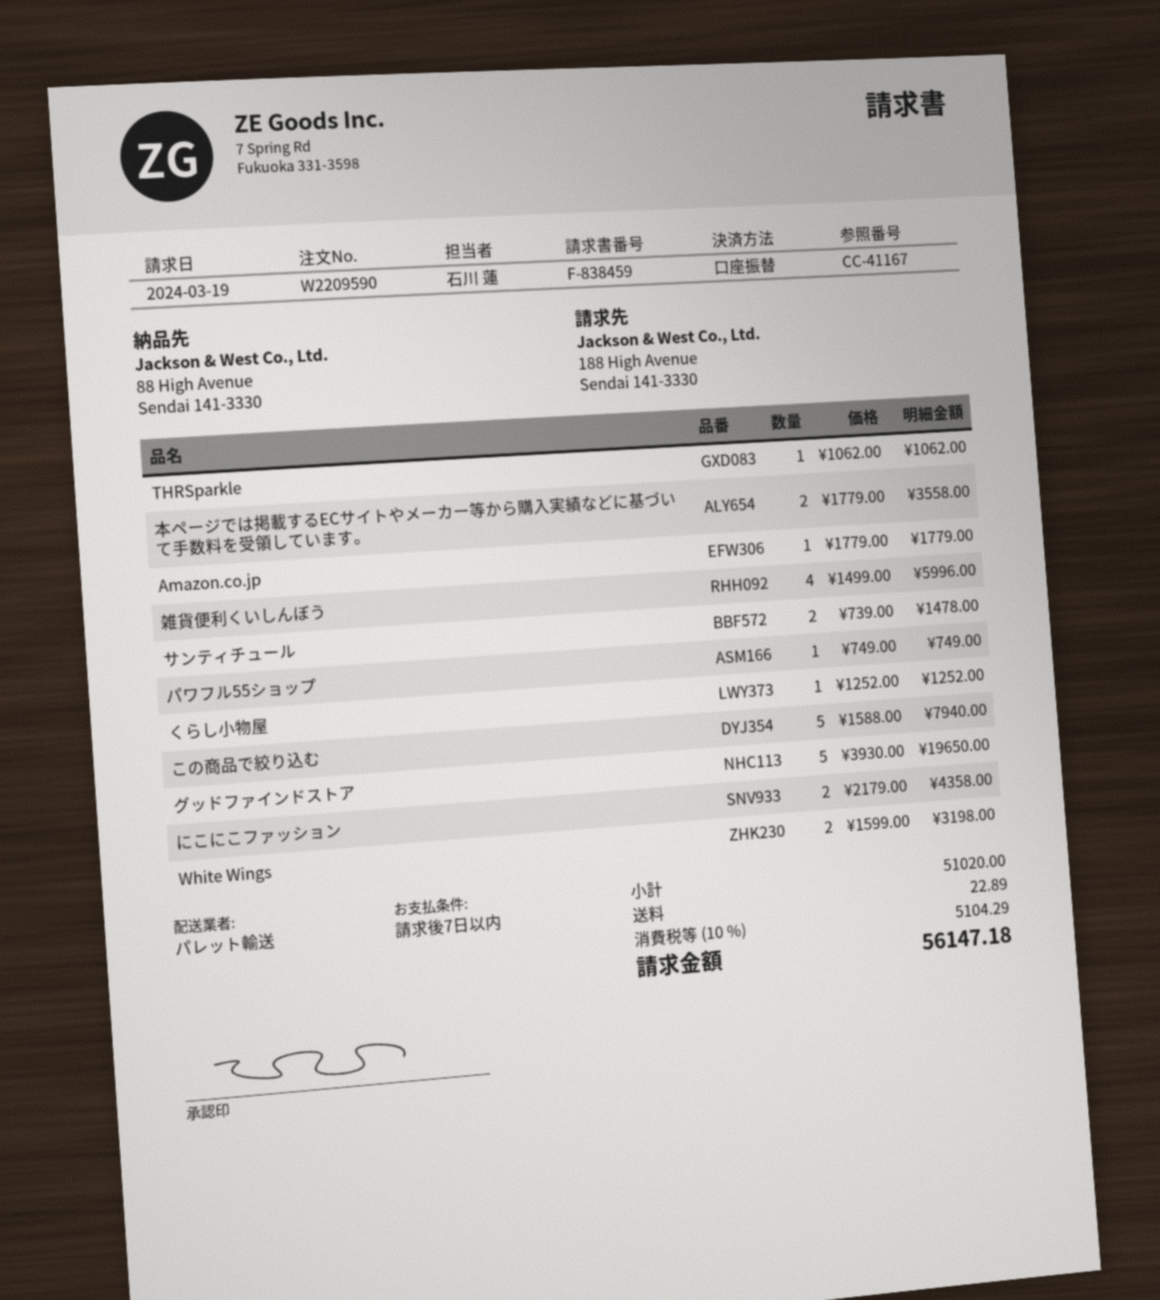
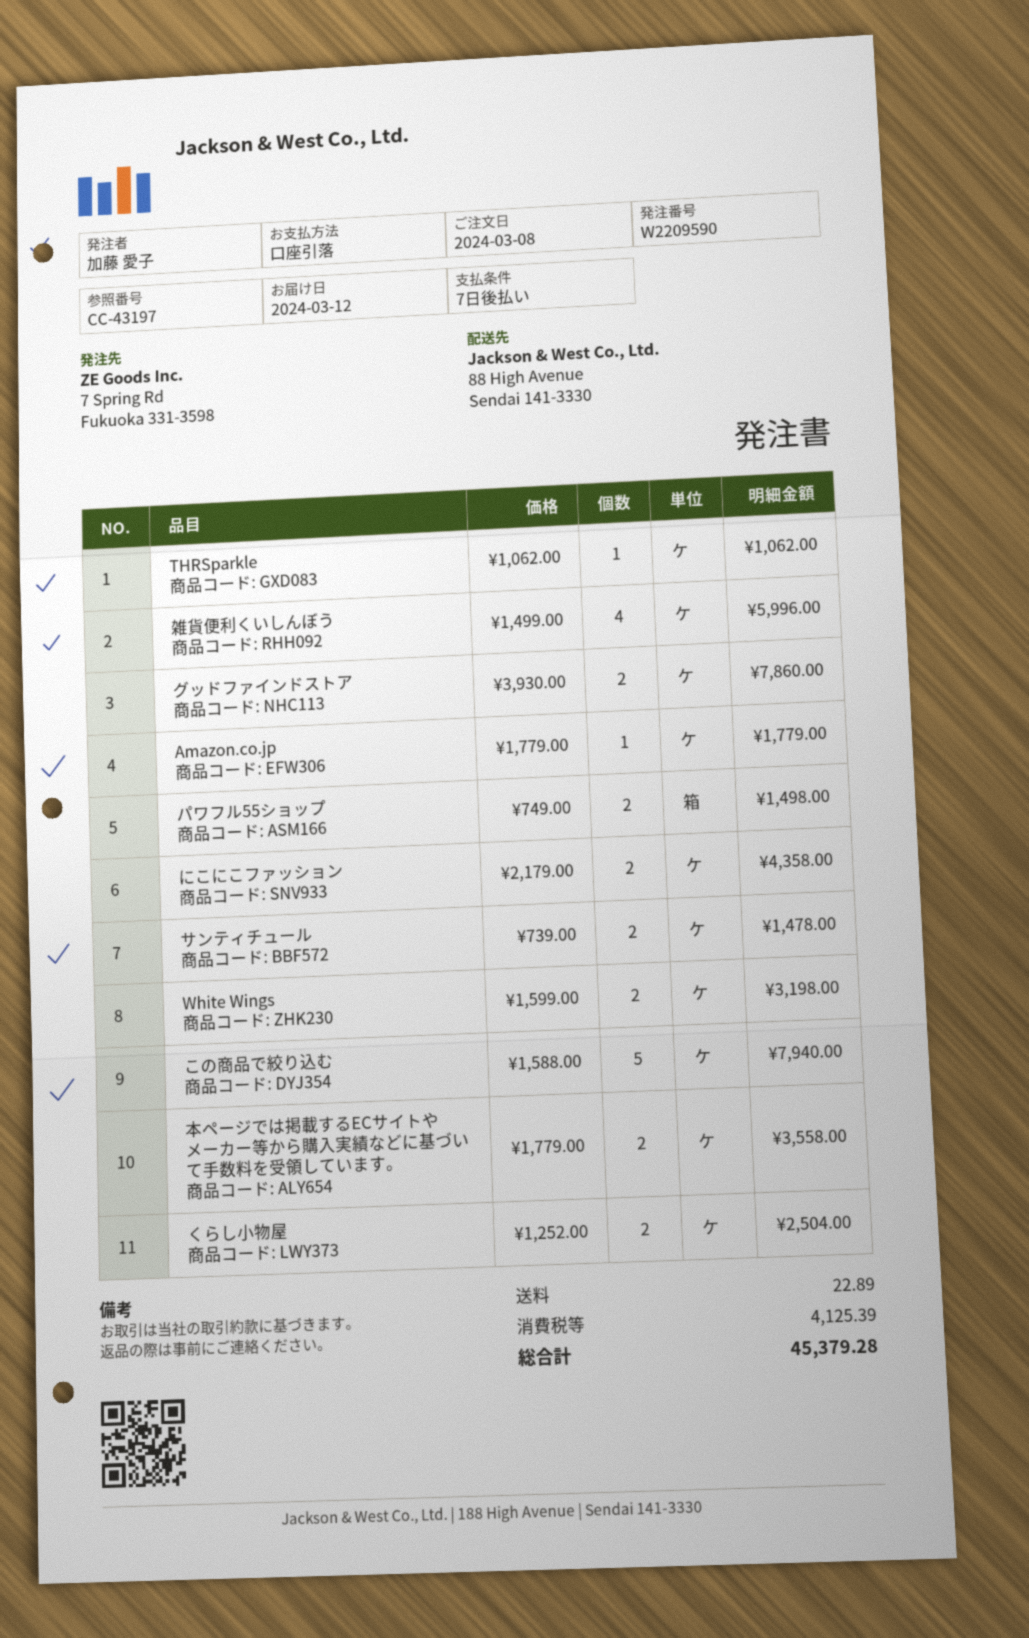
reference: CC-41167 -> CC-43197
パワフル55ショップ: 1 x 749.00 = 749.00 -> 2 x 749.00 = 1498.00
くらし小物屋: 1 x 1252.00 = 1252.00 -> 2 x 1252.00 = 2504.00
グッドファインドストア: 5 x 3930.00 = 19650.00 -> 2 x 3930.00 = 7860.00
tax: 5104.29 -> 4125.39
total: 56147.18 -> 45379.28

